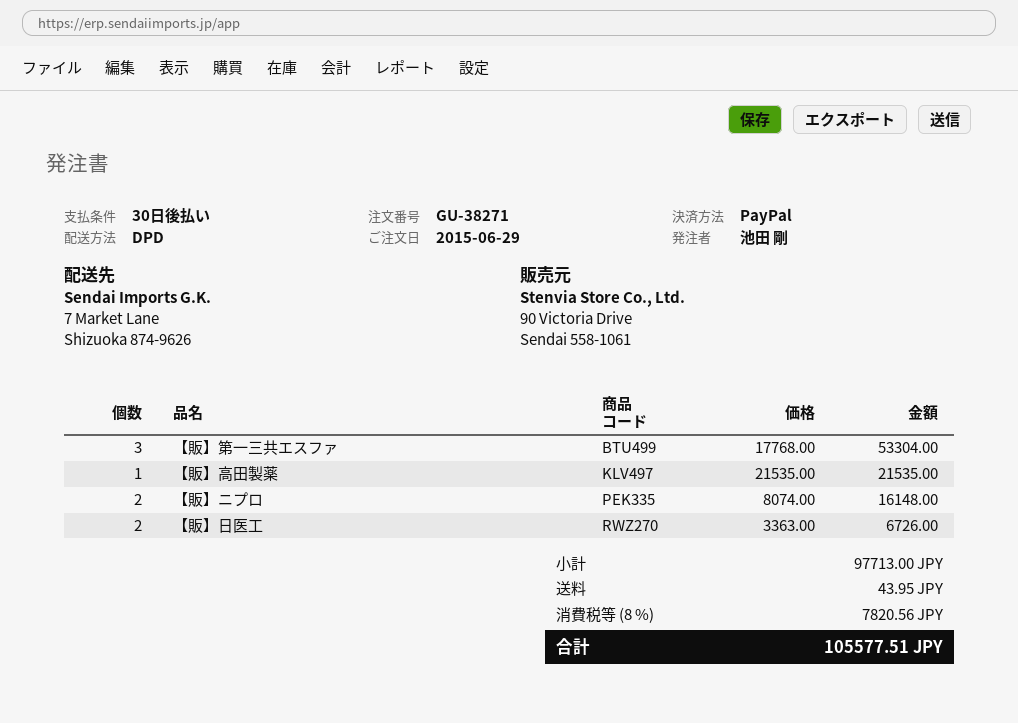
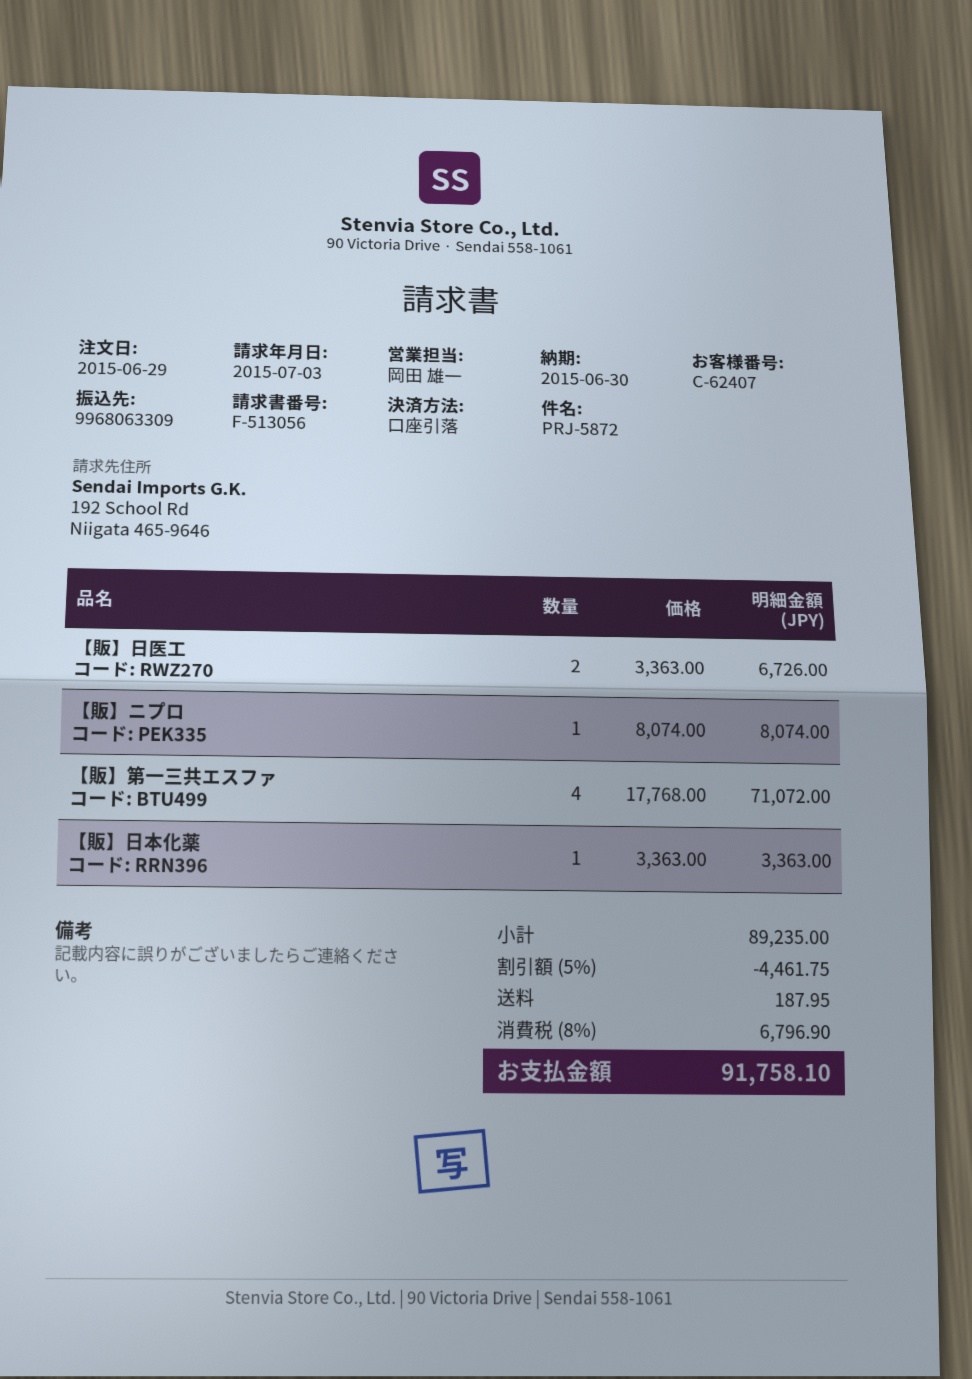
payment method: PayPal -> direct debit
【販】第一三共エスファ: 3 x 17768.00 = 53304.00 -> 4 x 17768.00 = 71072.00
【販】高田製薬: 1 x 21535.00 = 21535.00 -> none
【販】ニプロ: 2 x 8074.00 = 16148.00 -> 1 x 8074.00 = 8074.00
【販】日本化薬: none -> 1 x 3363.00 = 3363.00
subtotal: 97713.00 -> 89235.00
discount: none -> 5% = 4461.75
shipping: 43.95 -> 187.95
tax: 8% = 7820.56 -> 8% = 6796.90
total: 105577.51 -> 91758.10

